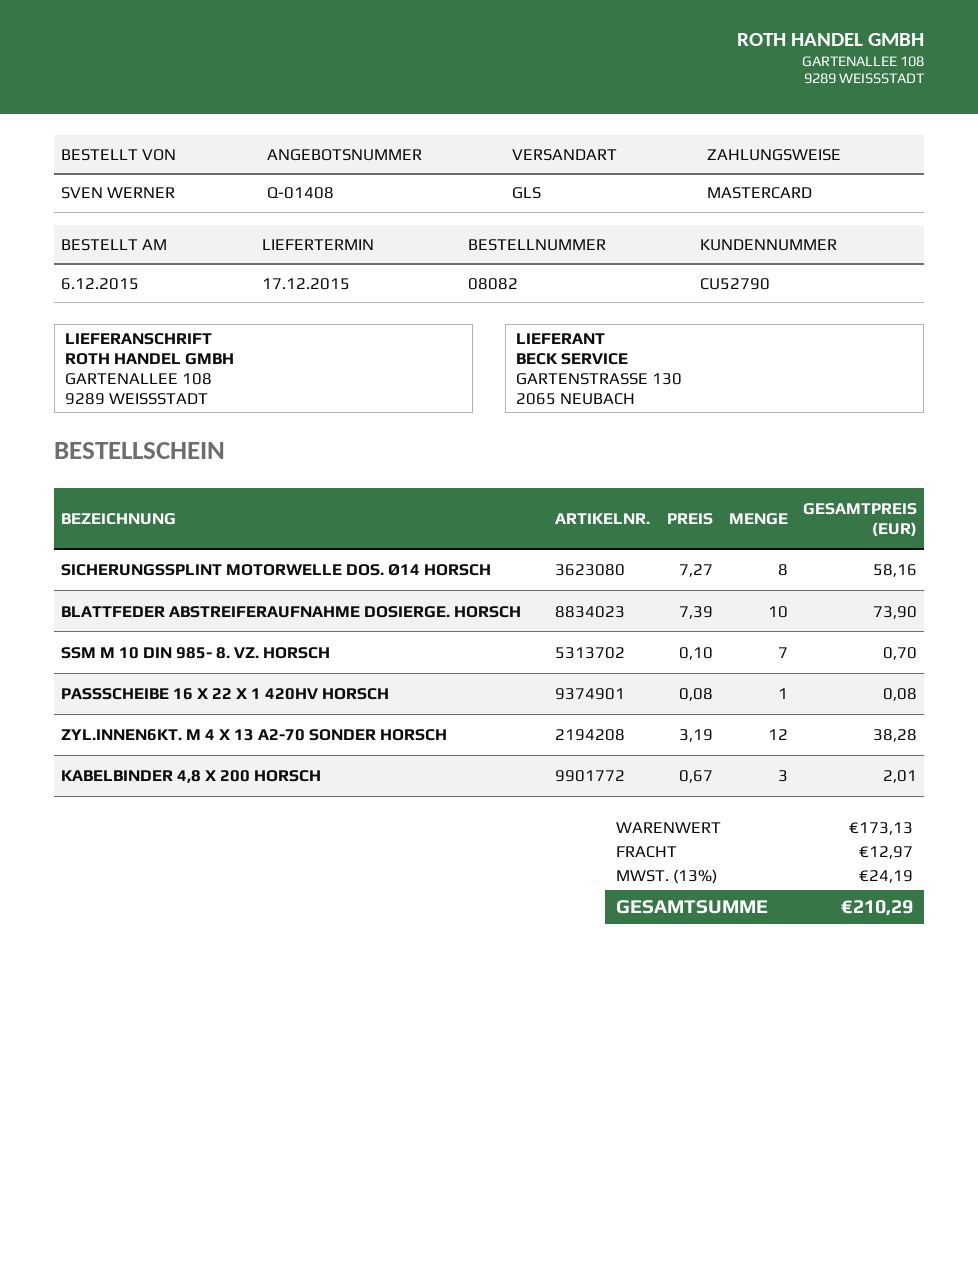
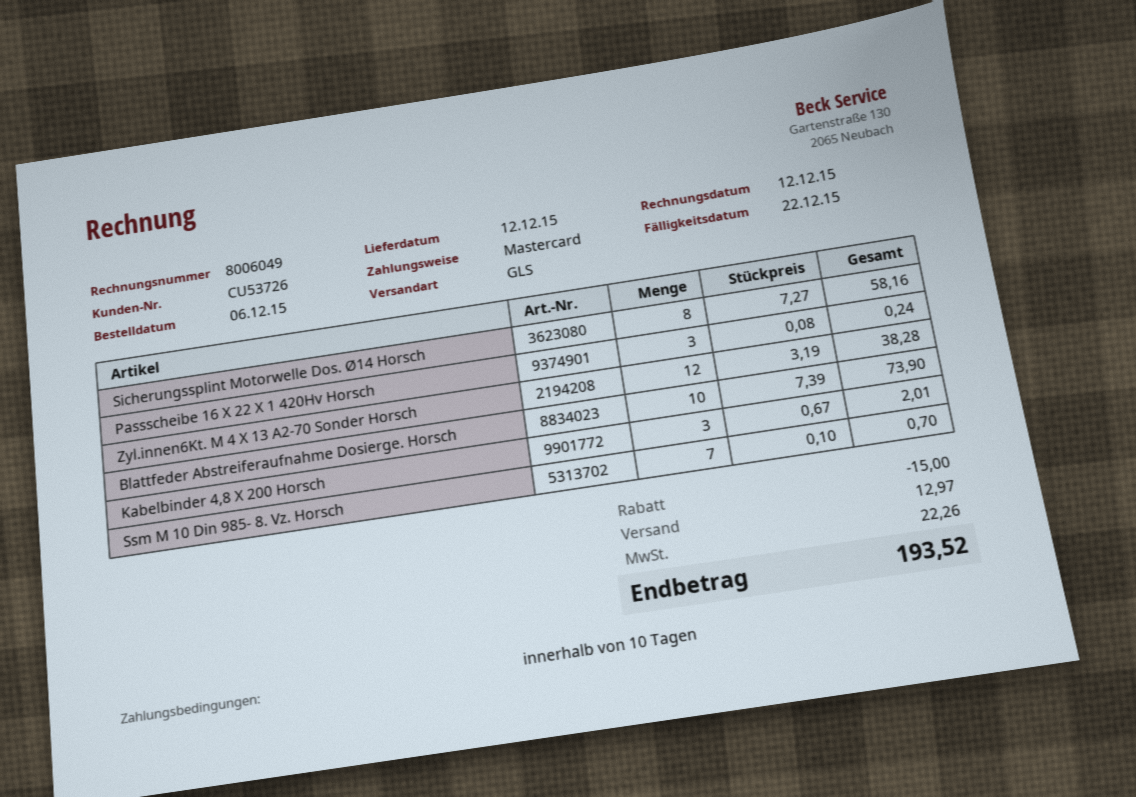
delivery date: 2015-12-17 -> 2015-12-12
customer number: CU52790 -> CU53726
PASSSCHEIBE 16 X 22 X 1 420HV HORSCH: 1 x 0.08 = 0.08 -> 3 x 0.08 = 0.24
discount: none -> 15.00
tax: 24.19 -> 22.26
total: 210.29 -> 193.52

